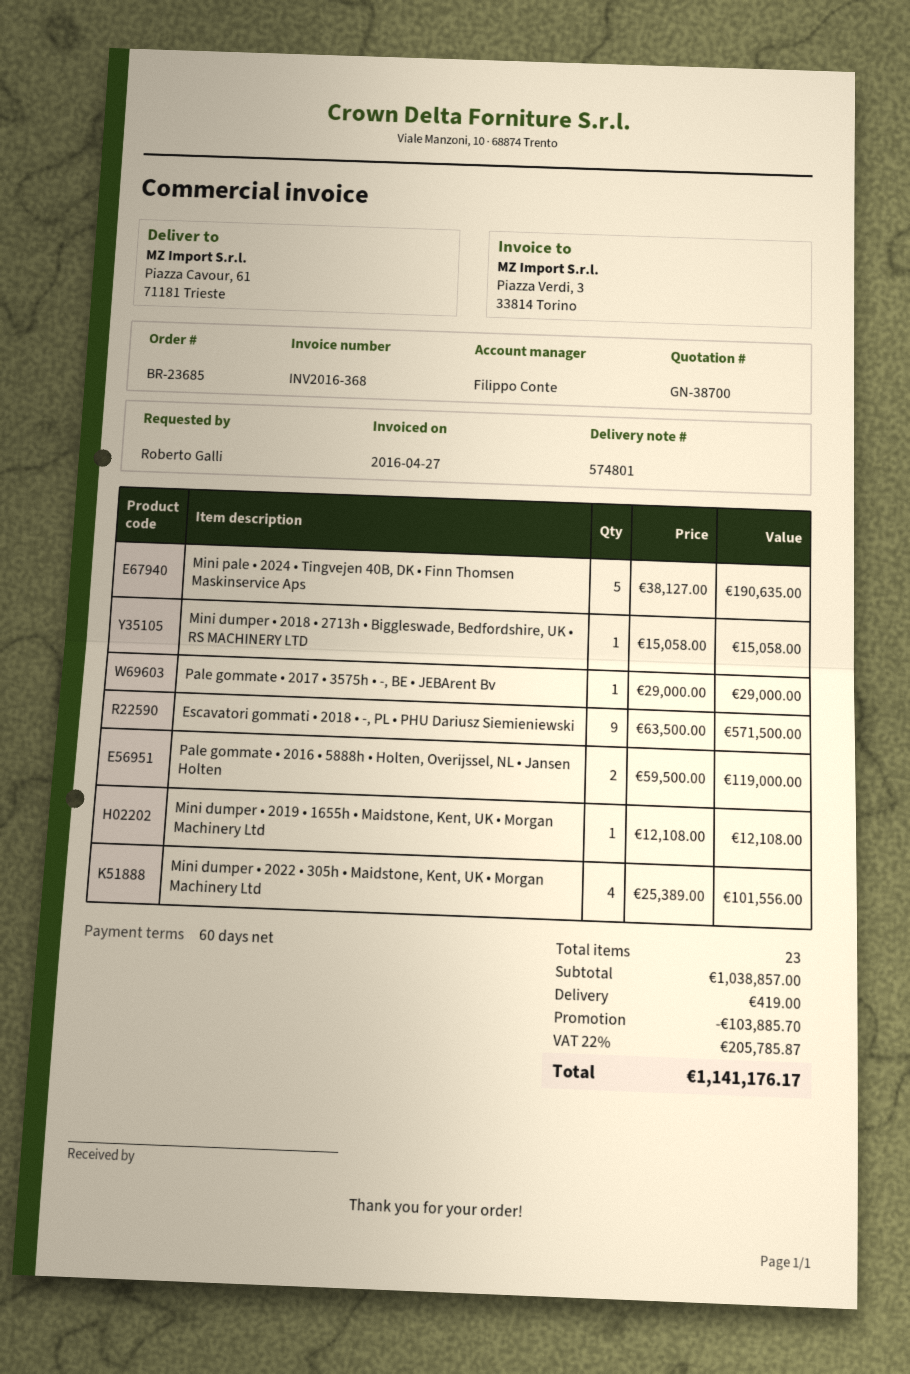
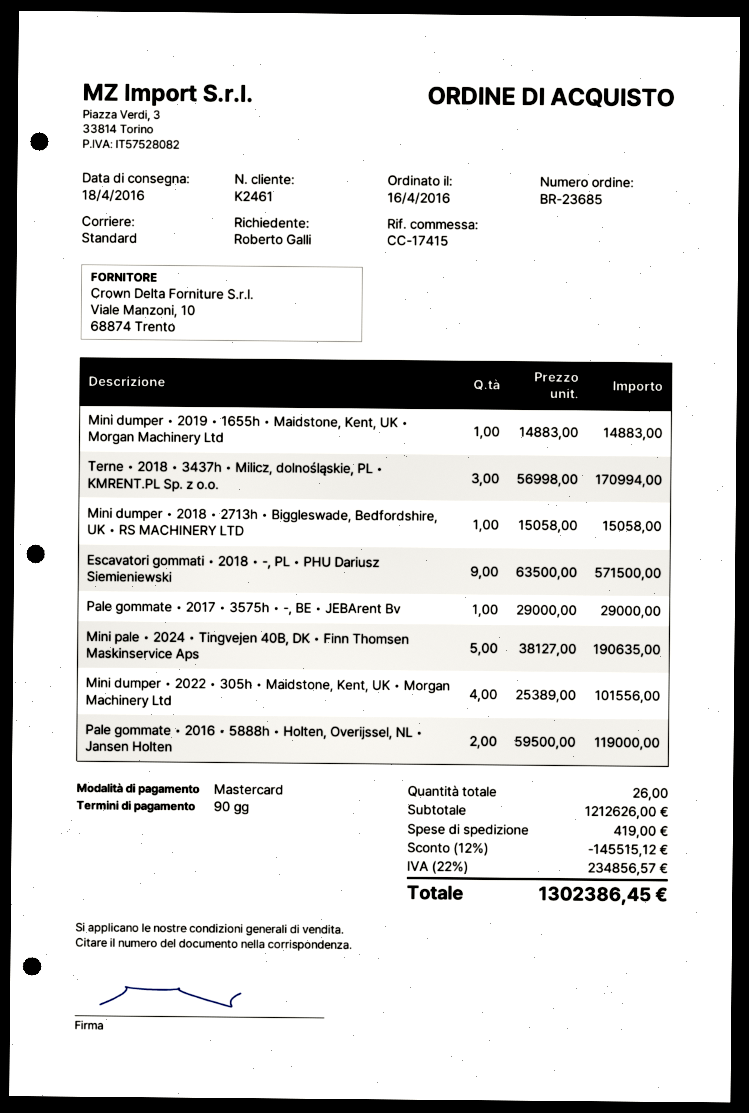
payment terms: 60 days -> 90 days
Mini dumper • 2019 • 1655h • Maidstone, Kent, UK • Morgan Machinery Ltd: 1 x 12108.00 = 12108.00 -> 1 x 14883.00 = 14883.00
Terne • 2018 • 3437h • Milicz, dolnośląskie, PL • KMRENT.PL Sp. z o.o.: none -> 3 x 56998.00 = 170994.00
total quantity: 23 -> 26
subtotal: 1038857.00 -> 1212626.00
discount: 103885.70 -> 145515.12
tax: 22% = 205785.87 -> 22% = 234856.57
total: 1141176.17 -> 1302386.45

